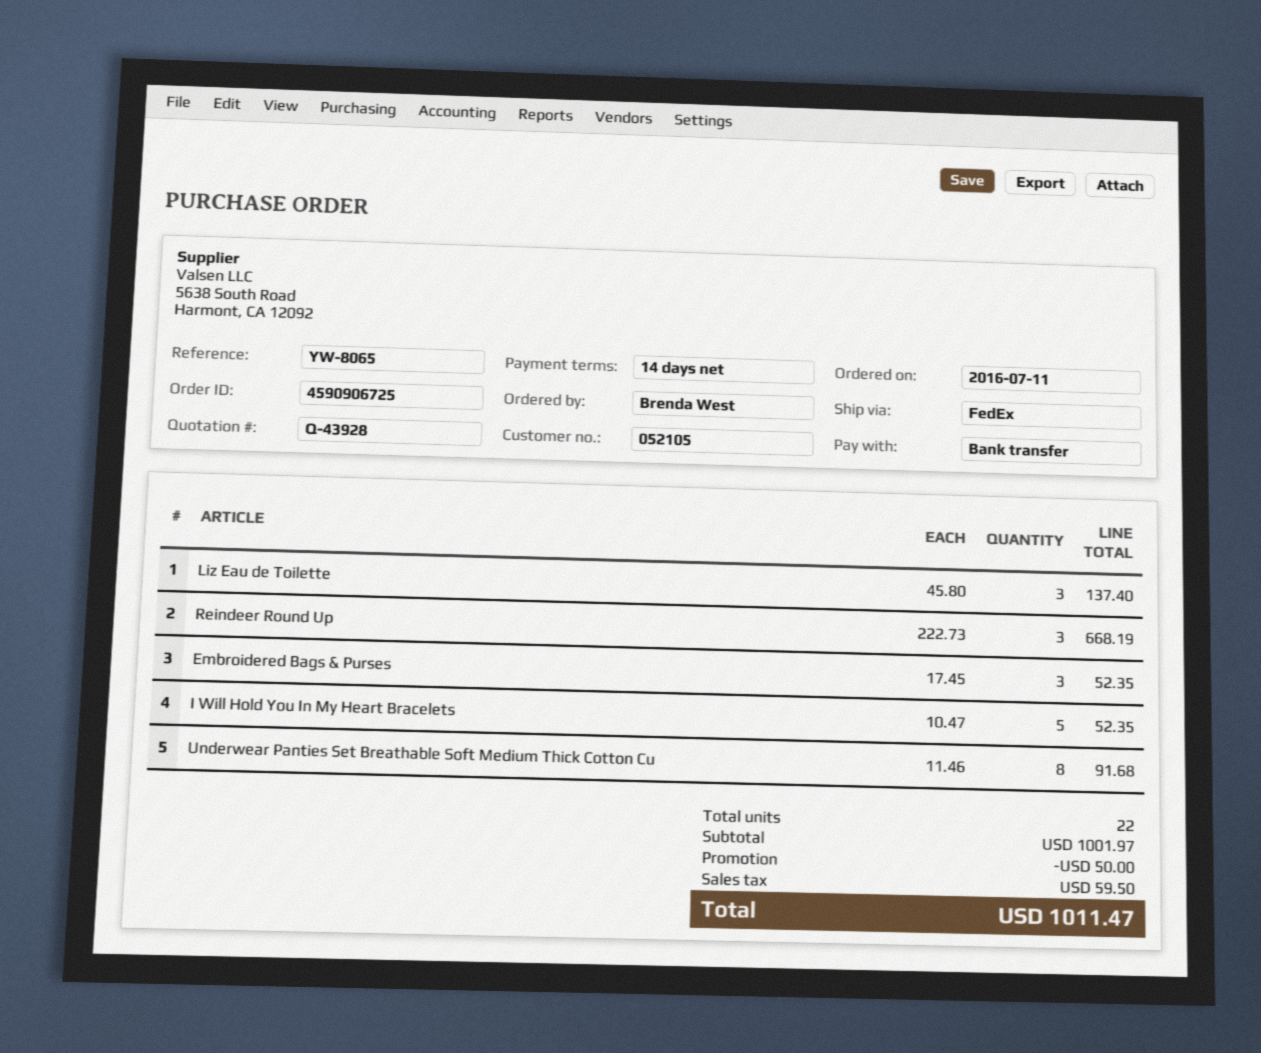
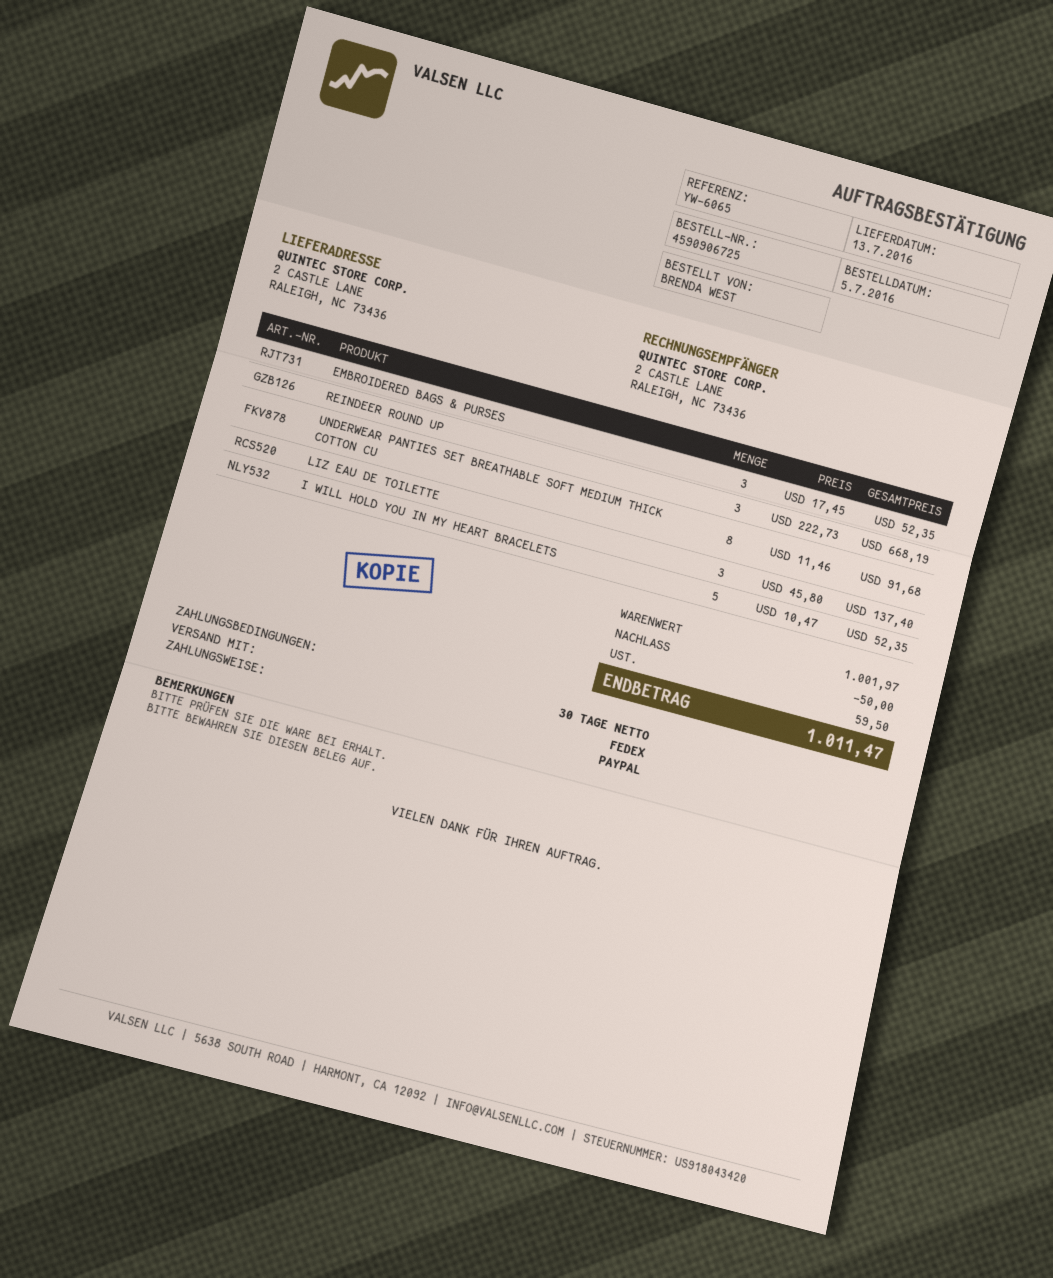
order date: 2016-07-11 -> 2016-07-05
payment terms: 14 days -> 30 days
reference: YW-8065 -> YW-6065
payment method: bank transfer -> PayPal

